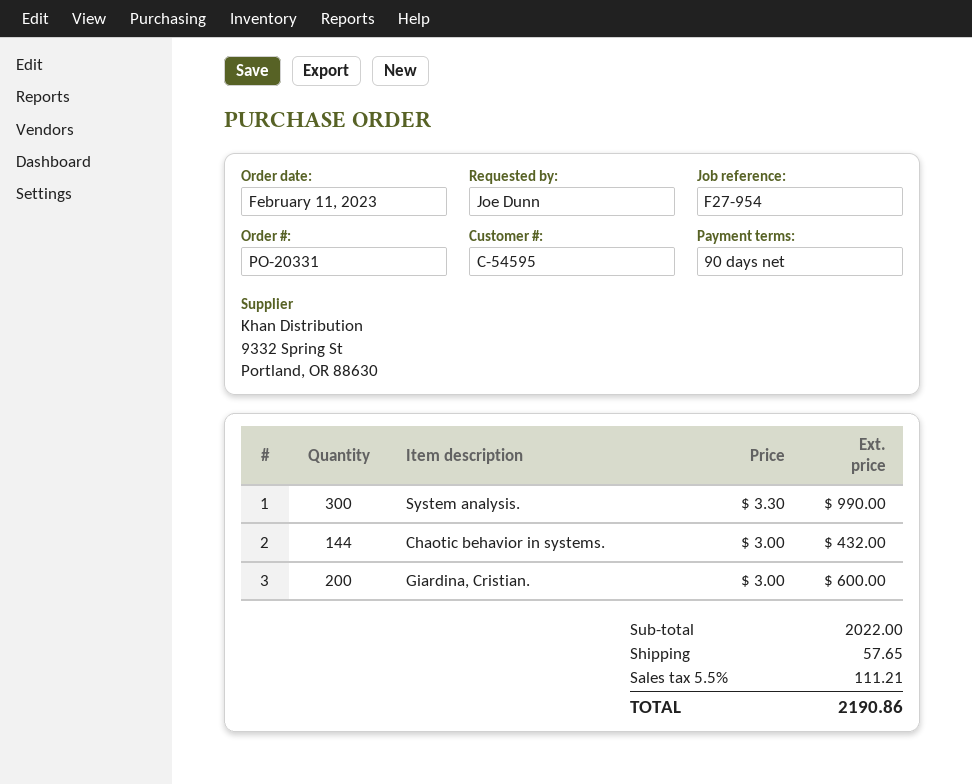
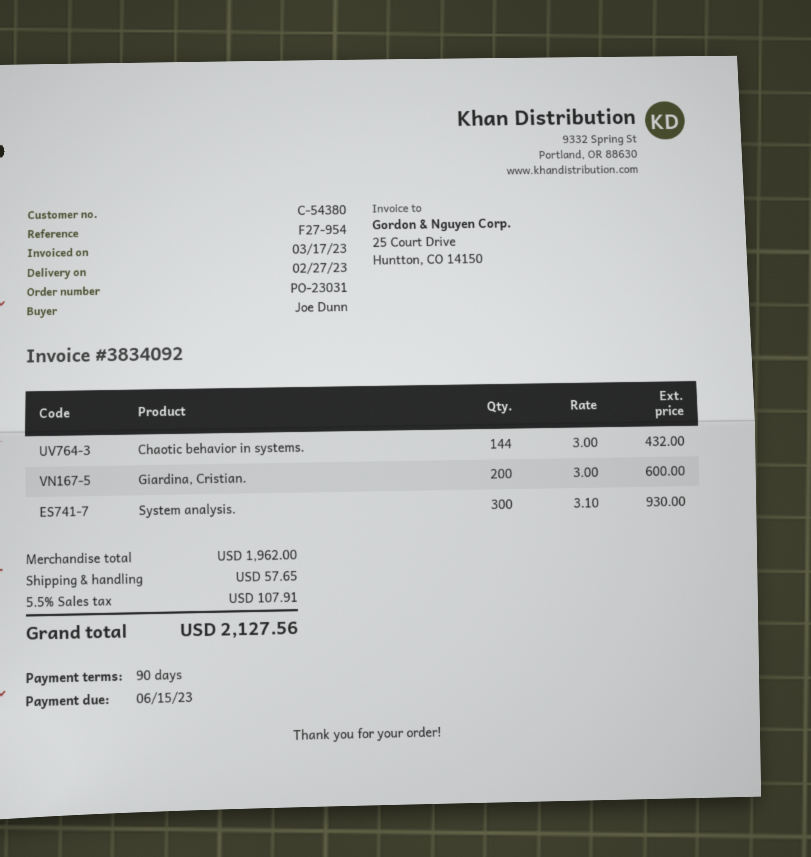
order number: PO-20331 -> PO-23031
customer number: C-54595 -> C-54380
System analysis.: 300 x 3.30 = 990.00 -> 300 x 3.10 = 930.00
subtotal: 2022.00 -> 1962.00
tax: 5.5% = 111.21 -> 5.5% = 107.91
total: 2190.86 -> 2127.56

